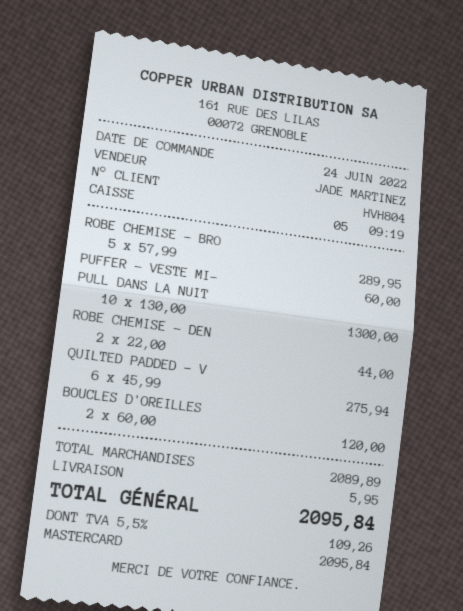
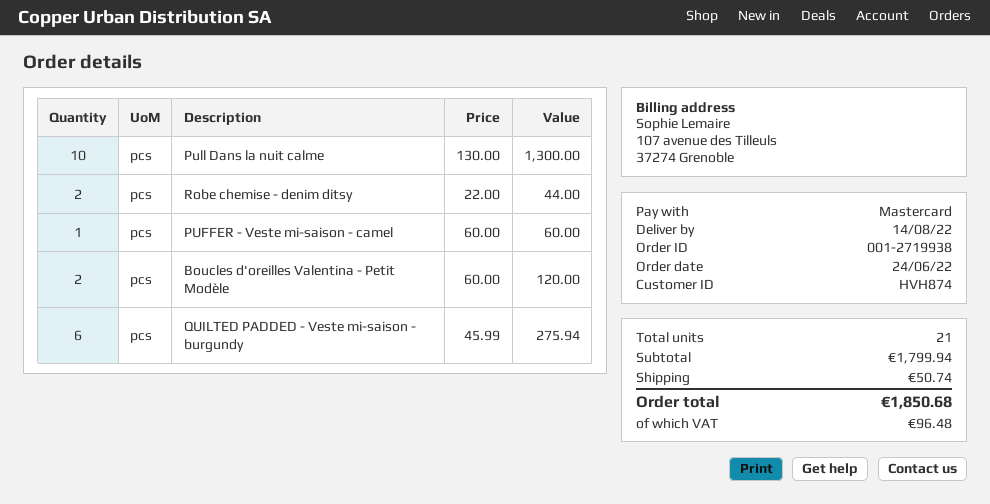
customer number: HVH804 -> HVH874
ROBE CHEMISE - BRO: 5 x 57.99 = 289.95 -> none
subtotal: 2089.89 -> 1799.94
shipping: 5.95 -> 50.74
tax: 109.26 -> 96.48
total: 2095.84 -> 1850.68

